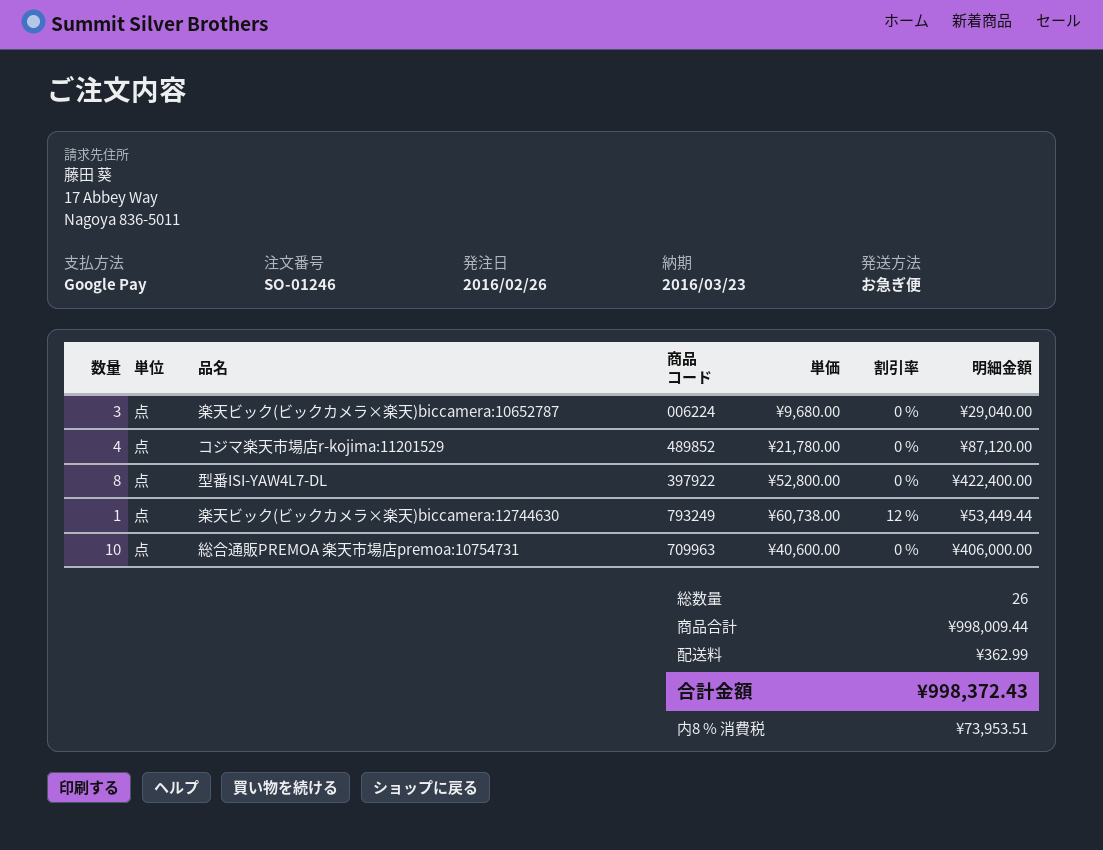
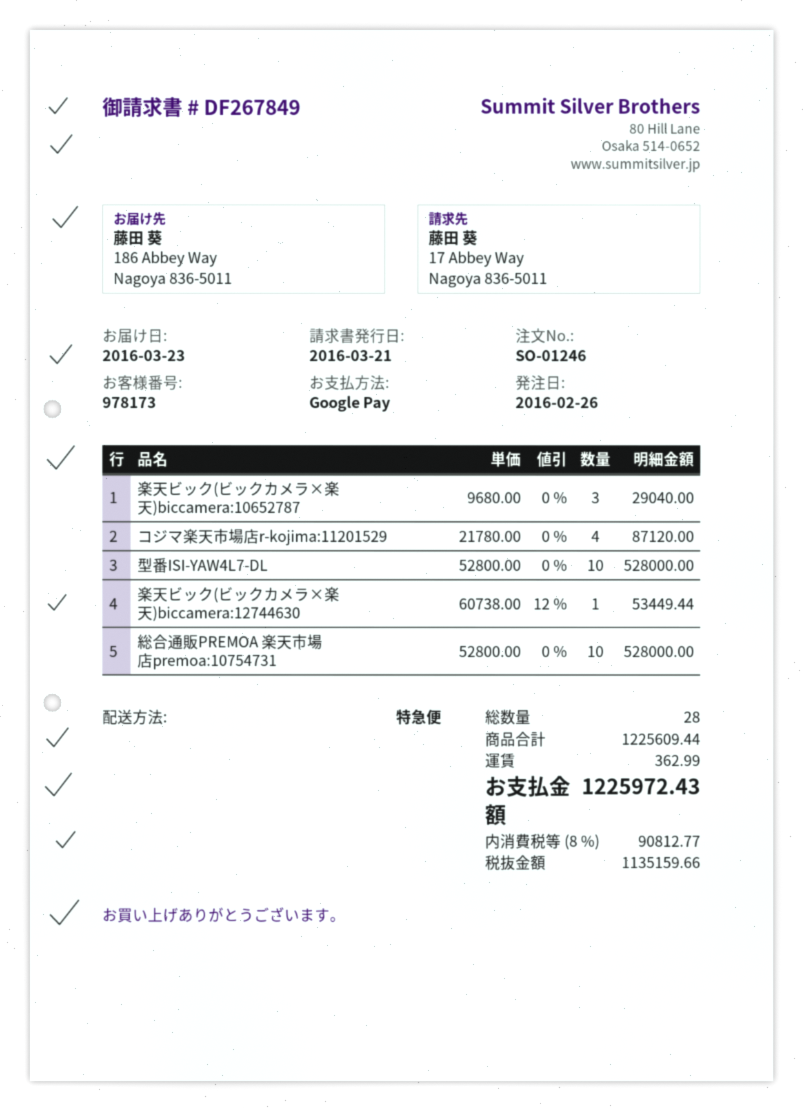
型番ISI-YAW4L7-DL: 8 x 52800.00 = 422400.00 -> 10 x 52800.00 = 528000.00
総合通販PREMOA 楽天市場店premoa:10754731: 10 x 40600.00 = 406000.00 -> 10 x 52800.00 = 528000.00
total quantity: 26 -> 28
subtotal: 998009.44 -> 1225609.44
tax: 8% = 73953.51 -> 8% = 90812.77
total: 998372.43 -> 1225972.43

